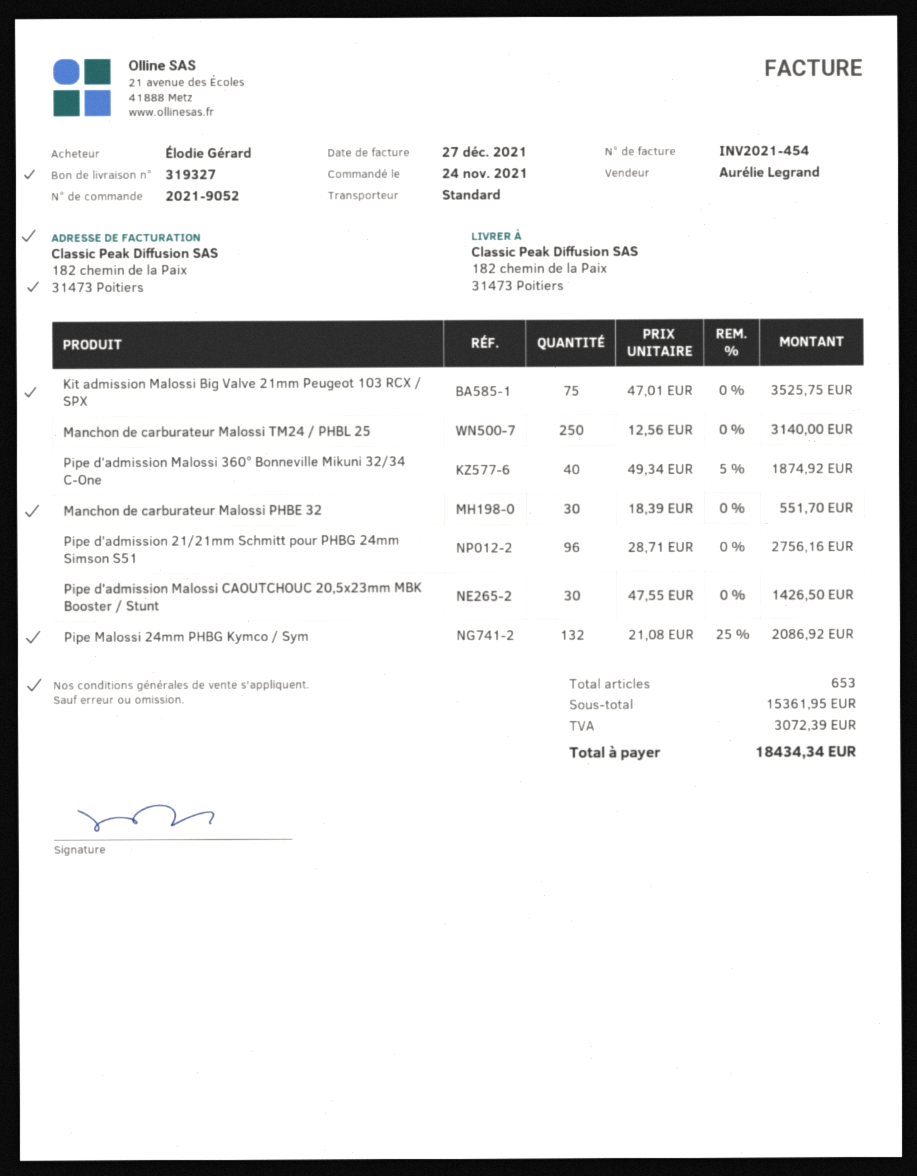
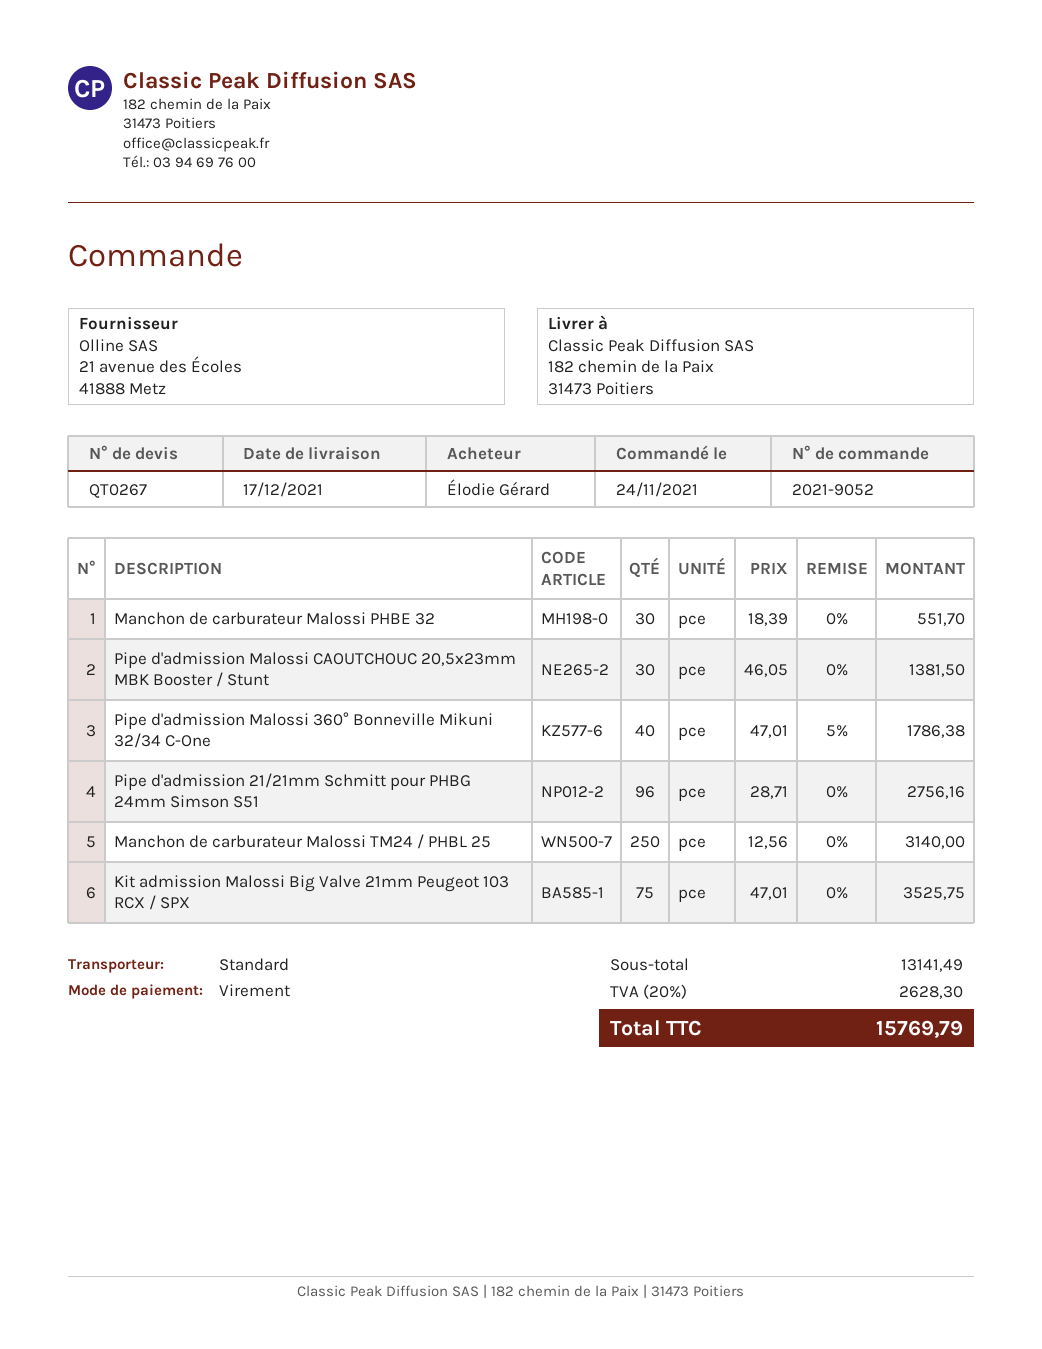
Pipe d'admission Malossi 360° Bonneville Mikuni 32/34 C-One: 40 x 49.34 - 5% = 1874.92 -> 40 x 47.01 - 5% = 1786.38
Pipe d'admission Malossi CAOUTCHOUC 20,5x23mm MBK Booster / Stunt: 30 x 47.55 = 1426.50 -> 30 x 46.05 = 1381.50
Pipe Malossi 24mm PHBG Kymco / Sym: 132 x 21.08 - 25% = 2086.92 -> none
subtotal: 15361.95 -> 13141.49
tax: 3072.39 -> 2628.30
total: 18434.34 -> 15769.79

